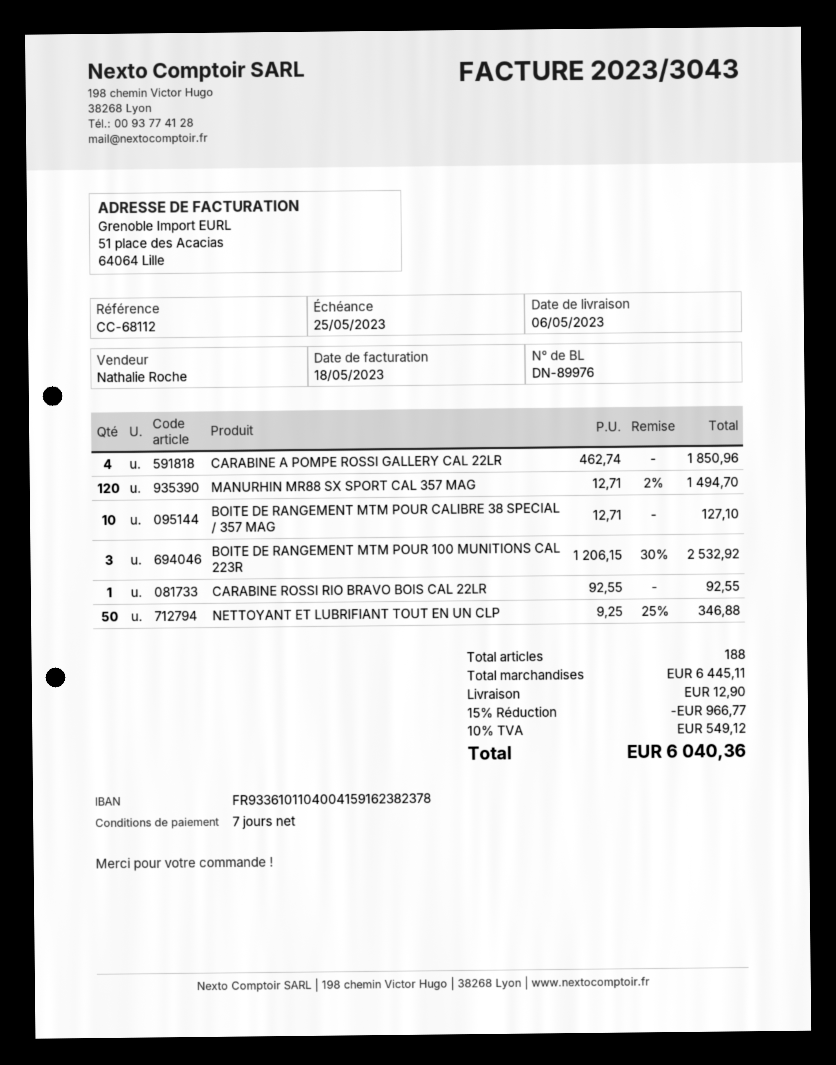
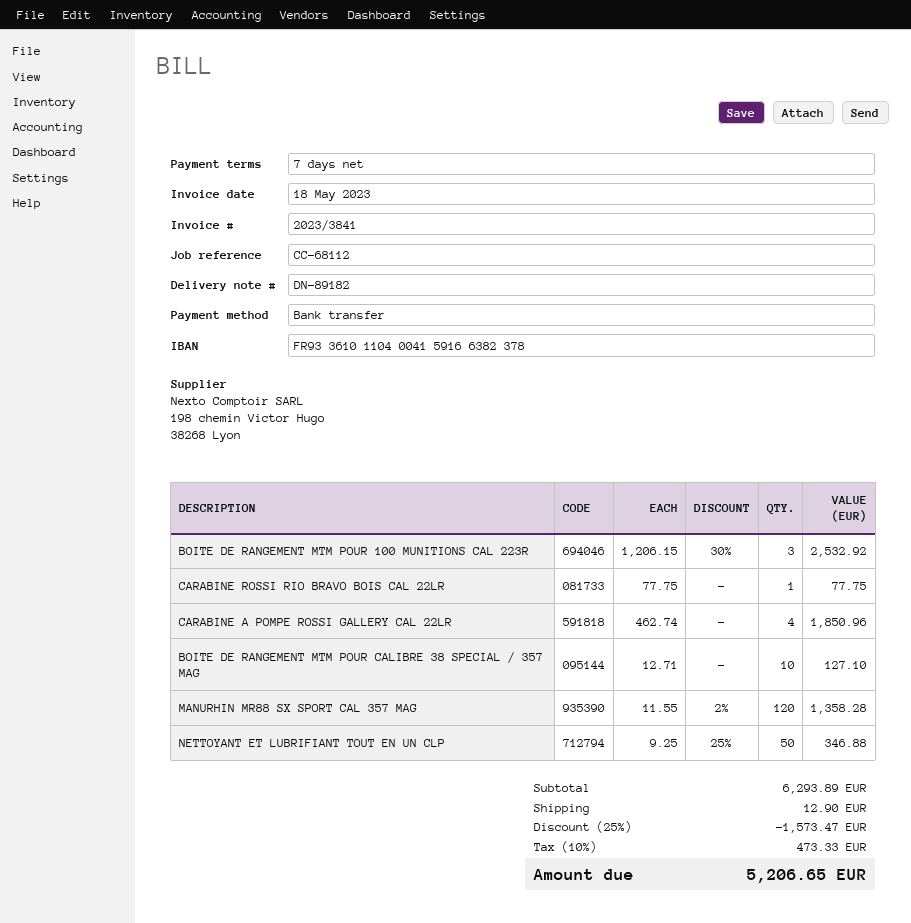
delivery note number: DN-89976 -> DN-89182
invoice number: 2023/3043 -> 2023/3841
bank account: FR9336101104004159162382378 -> FR9336101104004159166382378
MANURHIN MR88 SX SPORT CAL 357 MAG: 120 x 12.71 - 2% = 1494.70 -> 120 x 11.55 - 2% = 1358.28
CARABINE ROSSI RIO BRAVO BOIS CAL 22LR: 1 x 92.55 = 92.55 -> 1 x 77.75 = 77.75
subtotal: 6445.11 -> 6293.89
discount: 15% = 966.77 -> 25% = 1573.47
tax: 10% = 549.12 -> 10% = 473.33
total: 6040.36 -> 5206.65

